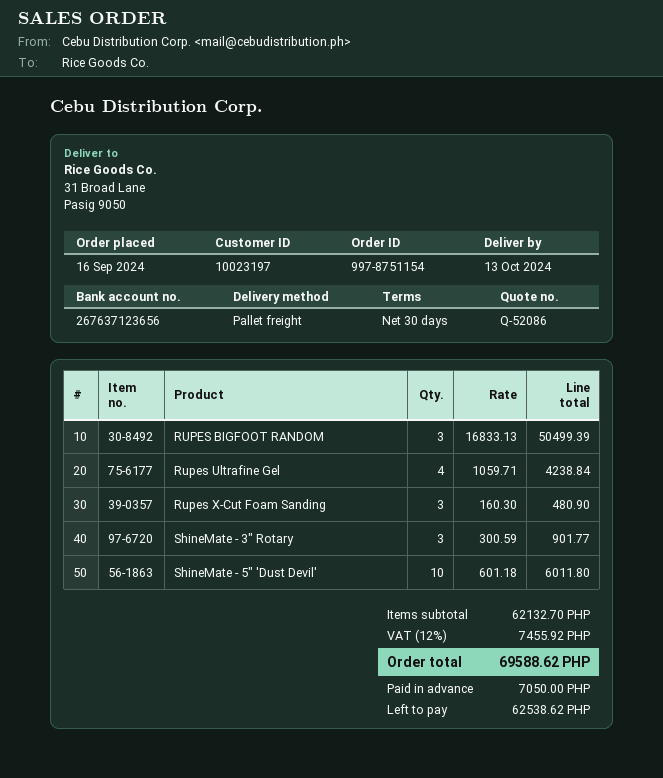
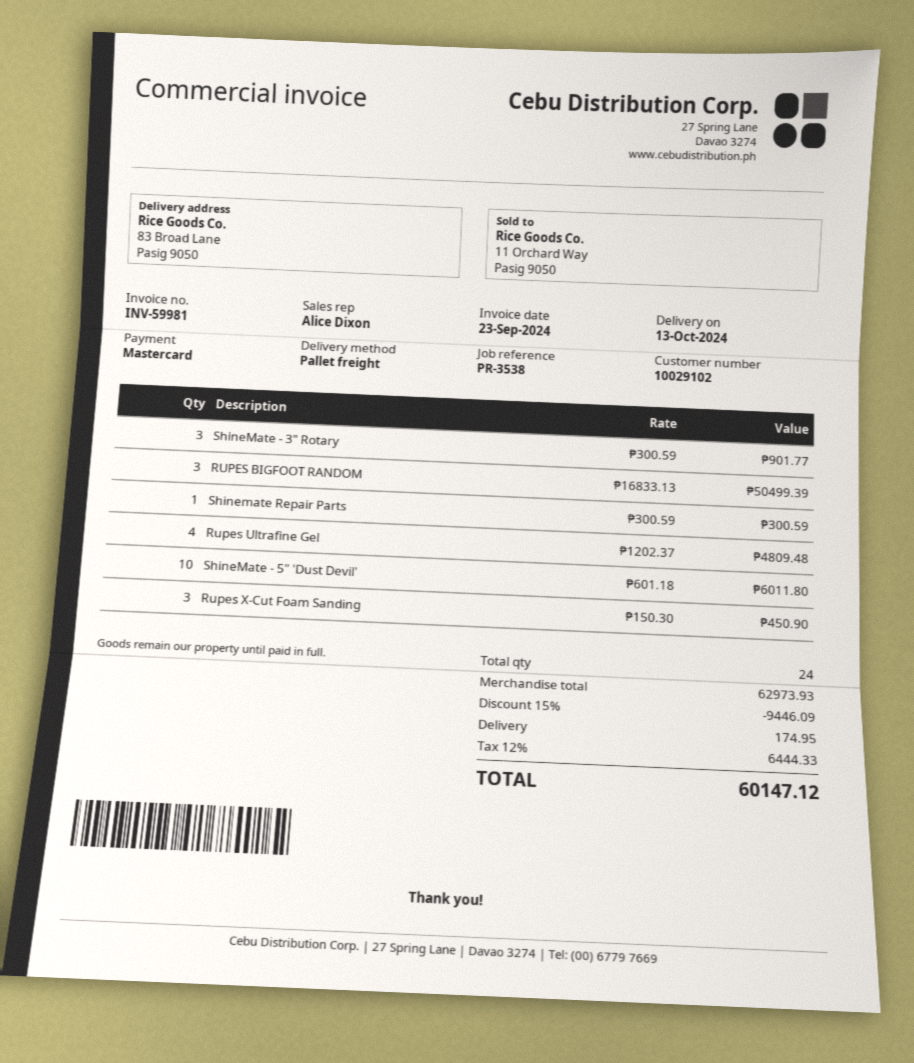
customer number: 10023197 -> 10029102
ship to: 31 Broad Lane, Pasig 9050 -> 83 Broad Lane, Pasig 9050
Rupes Ultrafine Gel: 4 x 1059.71 = 4238.84 -> 4 x 1202.37 = 4809.48
Rupes X-Cut Foam Sanding: 3 x 160.30 = 480.90 -> 3 x 150.30 = 450.90
Shinemate Repair Parts: none -> 1 x 300.59 = 300.59
subtotal: 62132.70 -> 62973.93
discount: none -> 15% = 9446.09
shipping: none -> 174.95
tax: 12% = 7455.92 -> 12% = 6444.33
total: 69588.62 -> 60147.12

